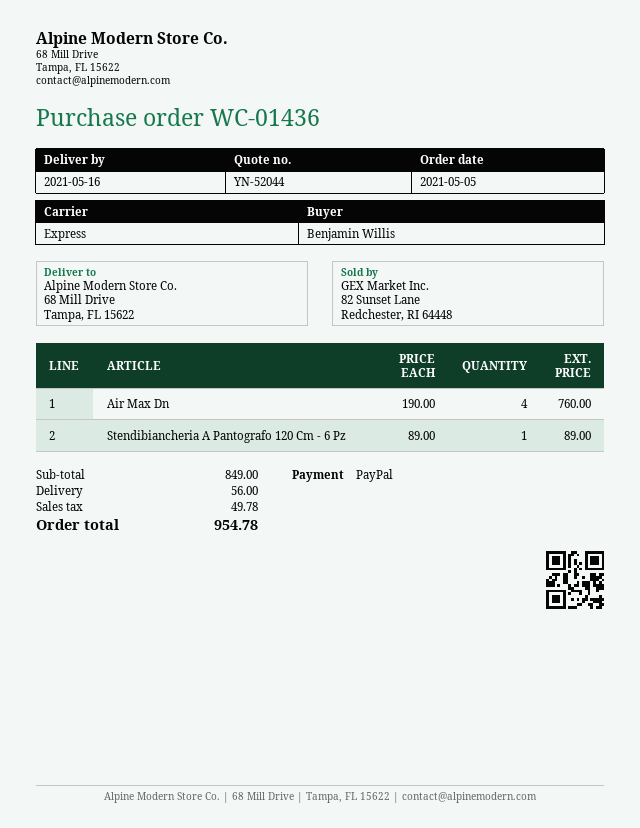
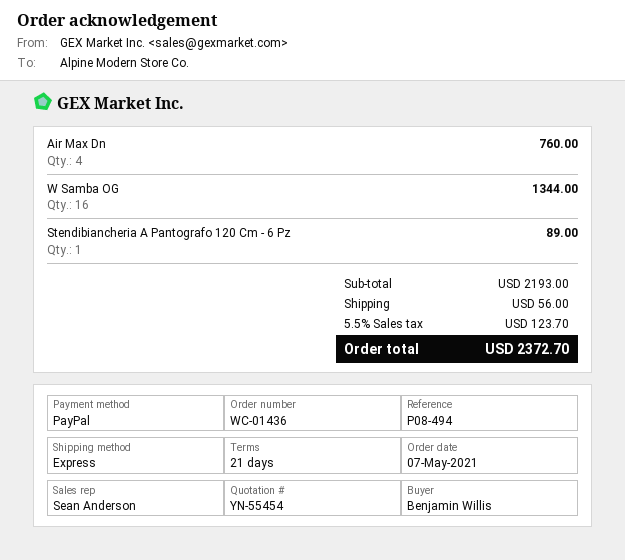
quote number: YN-52044 -> YN-55454
order date: 2021-05-05 -> 2021-05-07
W Samba OG: none -> 16 for 1344.00
subtotal: 849.00 -> 2193.00
tax: 49.78 -> 123.70
total: 954.78 -> 2372.70

